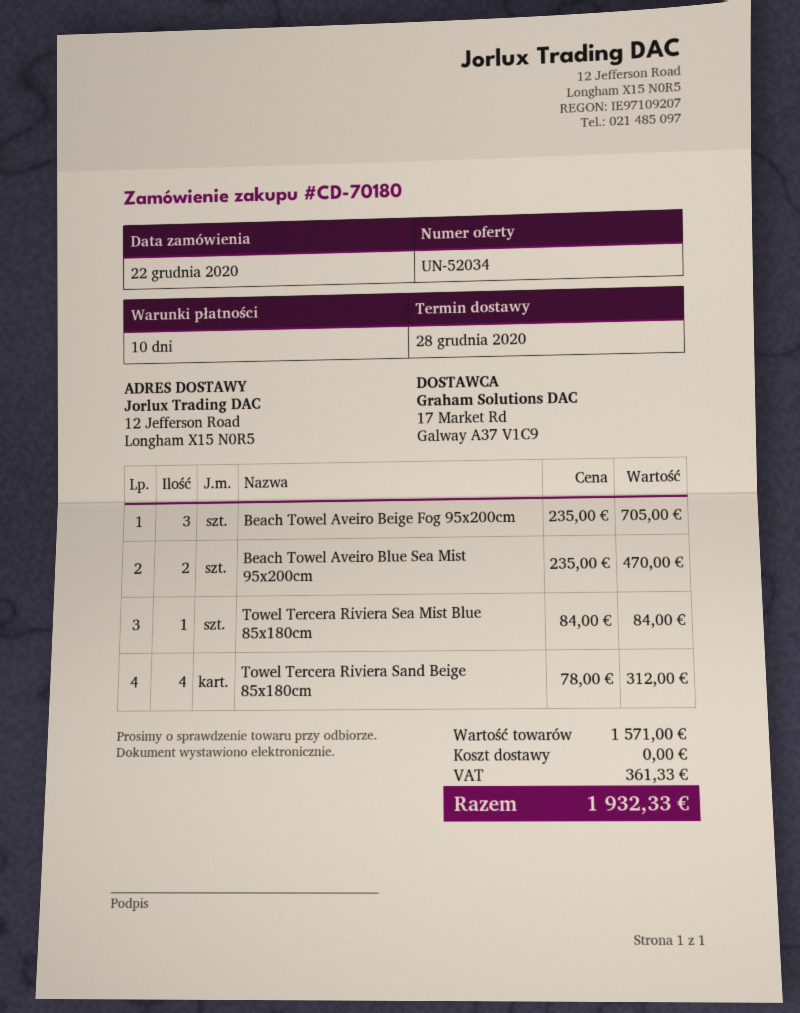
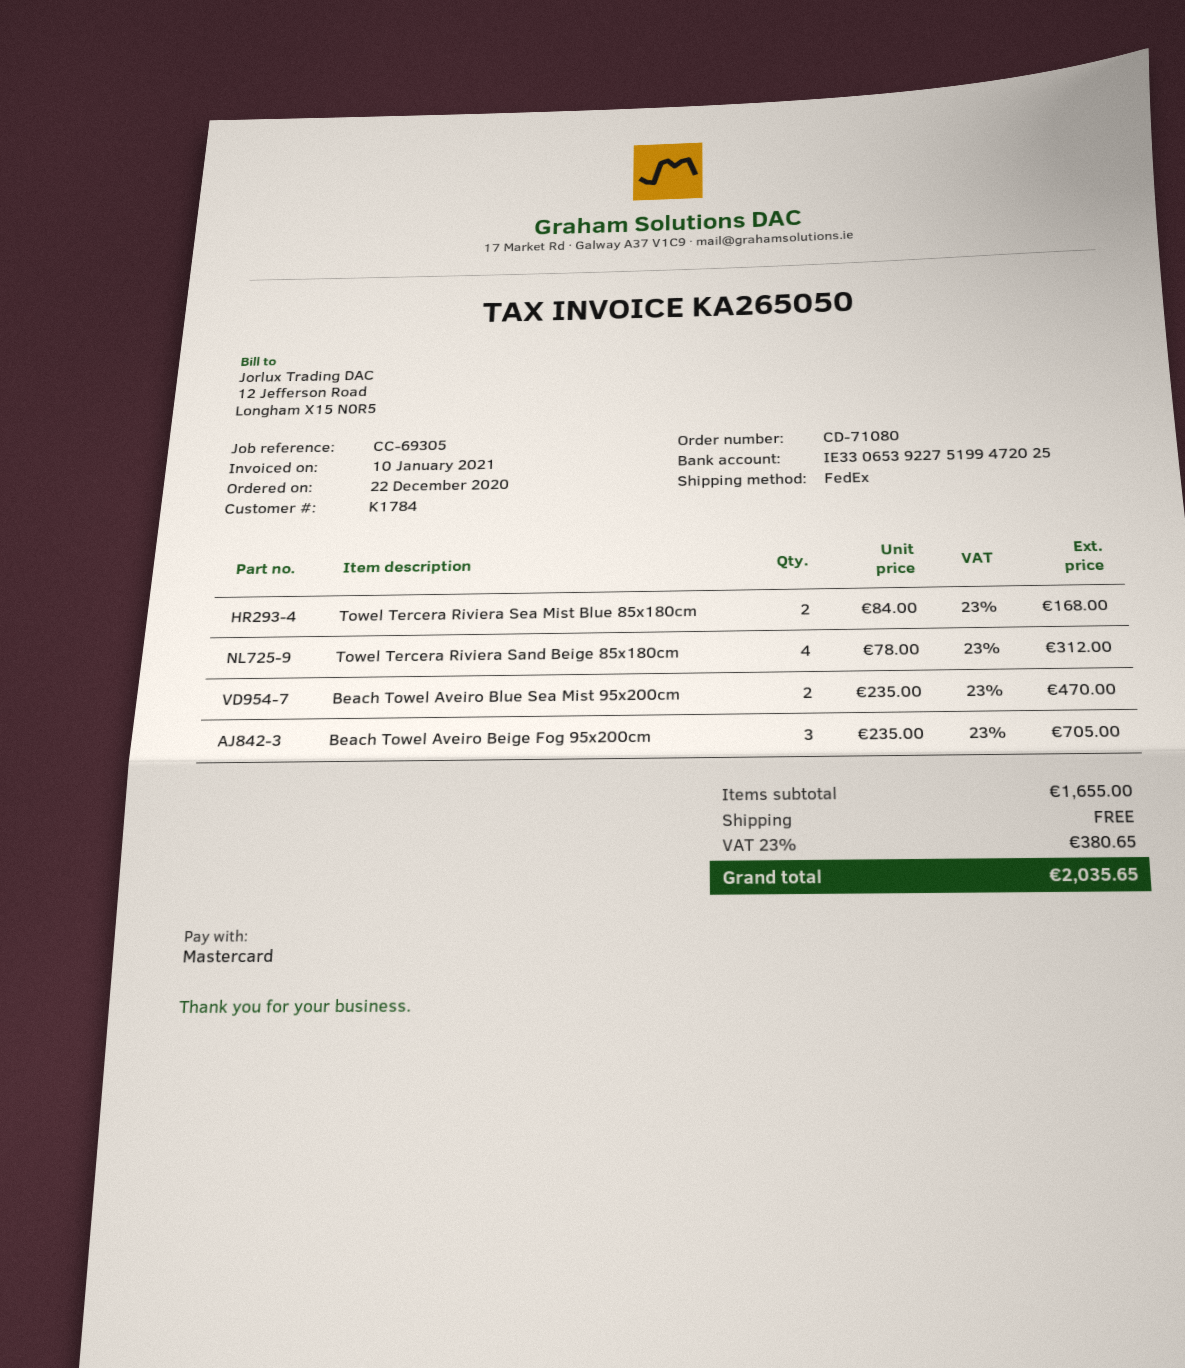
order number: CD-70180 -> CD-71080
Towel Tercera Riviera Sea Mist Blue 85x180cm: 1 x 84.00 = 84.00 -> 2 x 84.00 = 168.00
subtotal: 1571.00 -> 1655.00
tax: 361.33 -> 380.65
total: 1932.33 -> 2035.65

